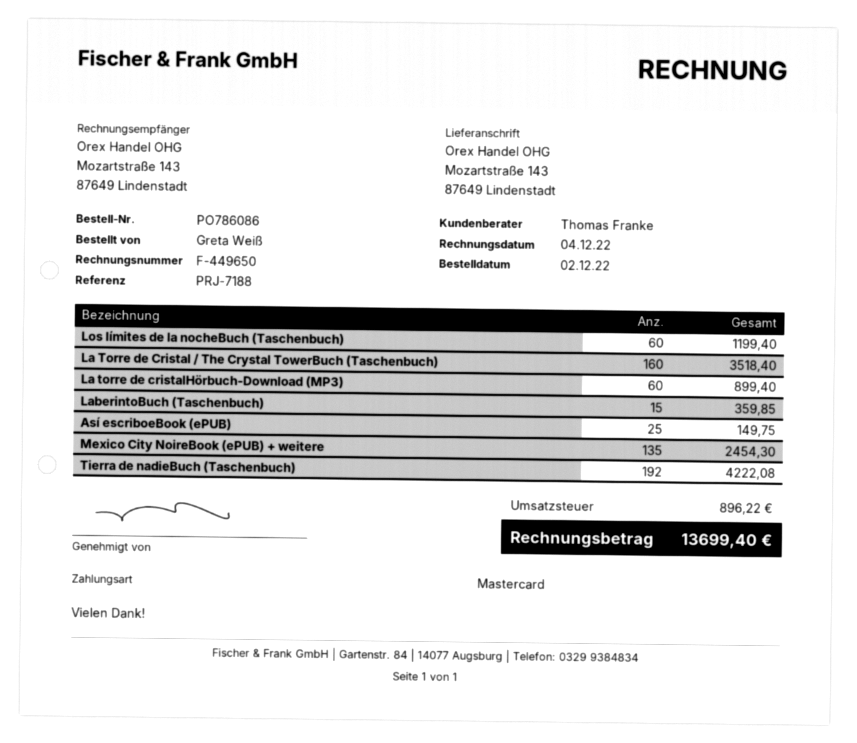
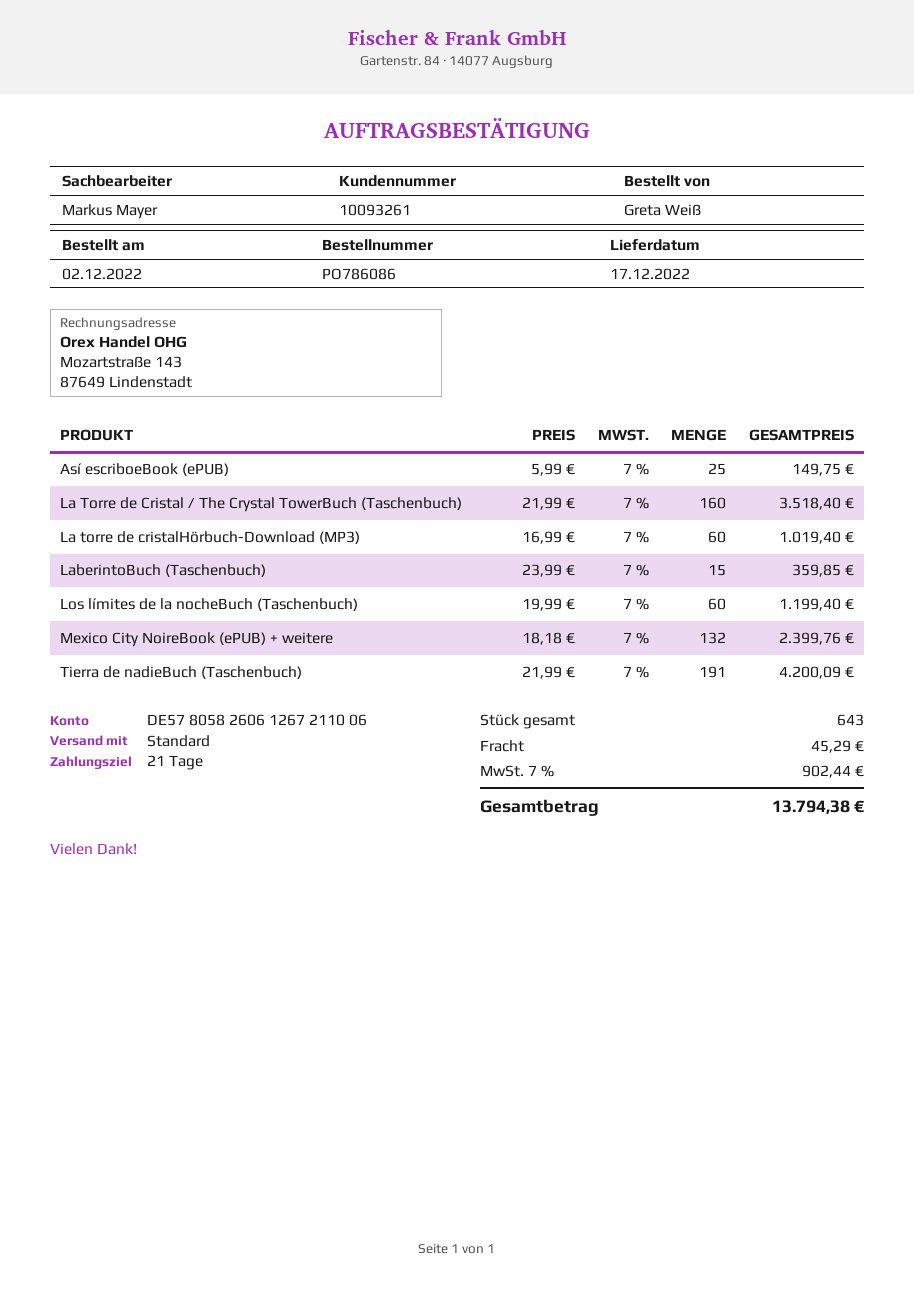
sales rep: Thomas Franke -> Markus Mayer
La torre de cristalHörbuch-Download (MP3): 60 for 899.40 -> 60 for 1019.40
Mexico City NoireBook (ePUB) + weitere: 135 for 2454.30 -> 132 for 2399.76
Tierra de nadieBuch (Taschenbuch): 192 for 4222.08 -> 191 for 4200.09
shipping: none -> 45.29
tax: 896.22 -> 902.44
total: 13699.40 -> 13794.38

